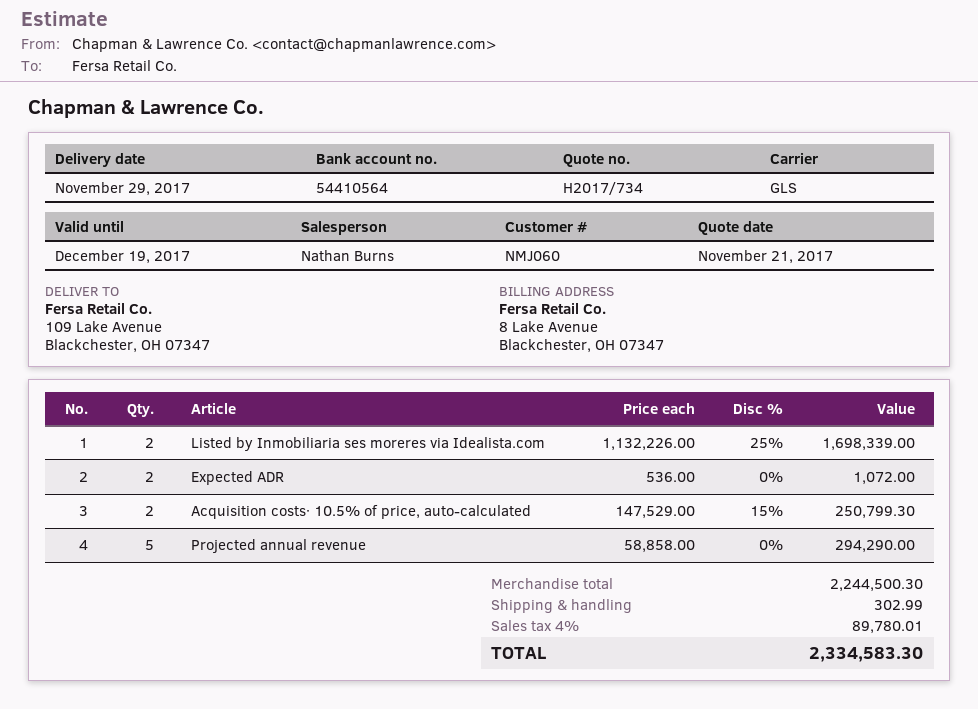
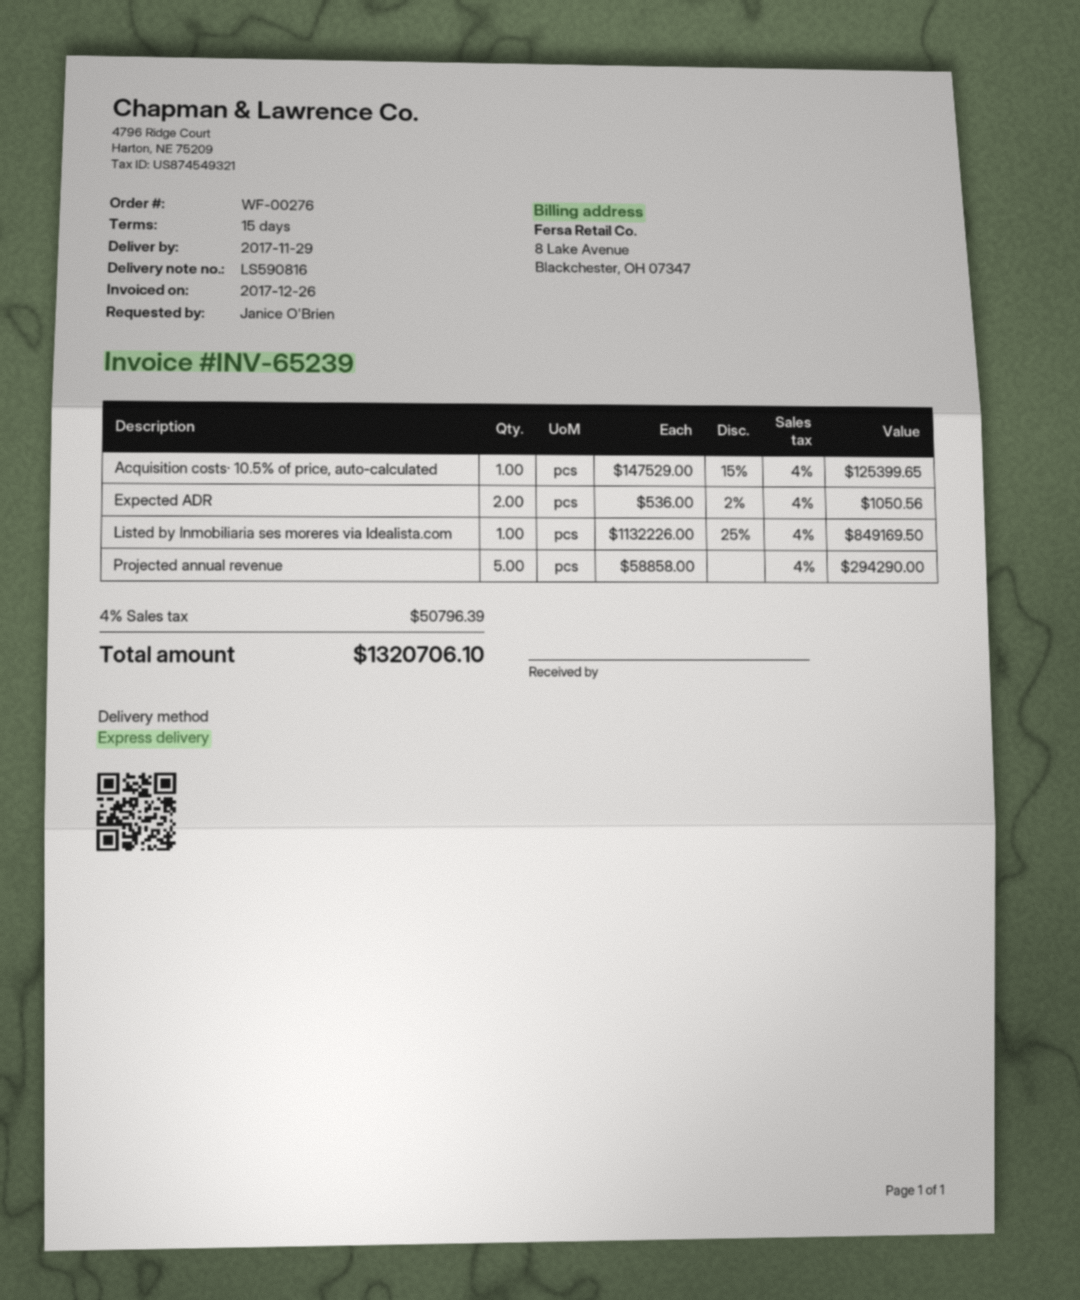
shipping method: GLS -> express
Listed by Inmobiliaria ses moreres via Idealista.com: 2 x 1132226.00 - 25% = 1698339.00 -> 1 x 1132226.00 - 25% = 849169.50
Expected ADR: 2 x 536.00 = 1072.00 -> 2 x 536.00 - 2% = 1050.56
Acquisition costs· 10.5% of price, auto-calculated: 2 x 147529.00 - 15% = 250799.30 -> 1 x 147529.00 - 15% = 125399.65
shipping: 302.99 -> none
tax: 4% = 89780.01 -> 4% = 50796.39
total: 2334583.30 -> 1320706.10

